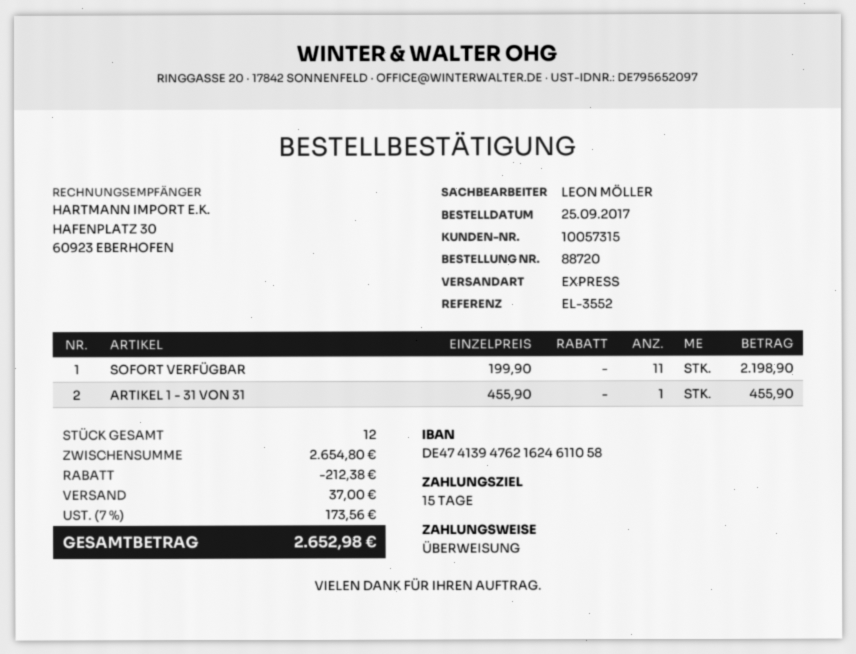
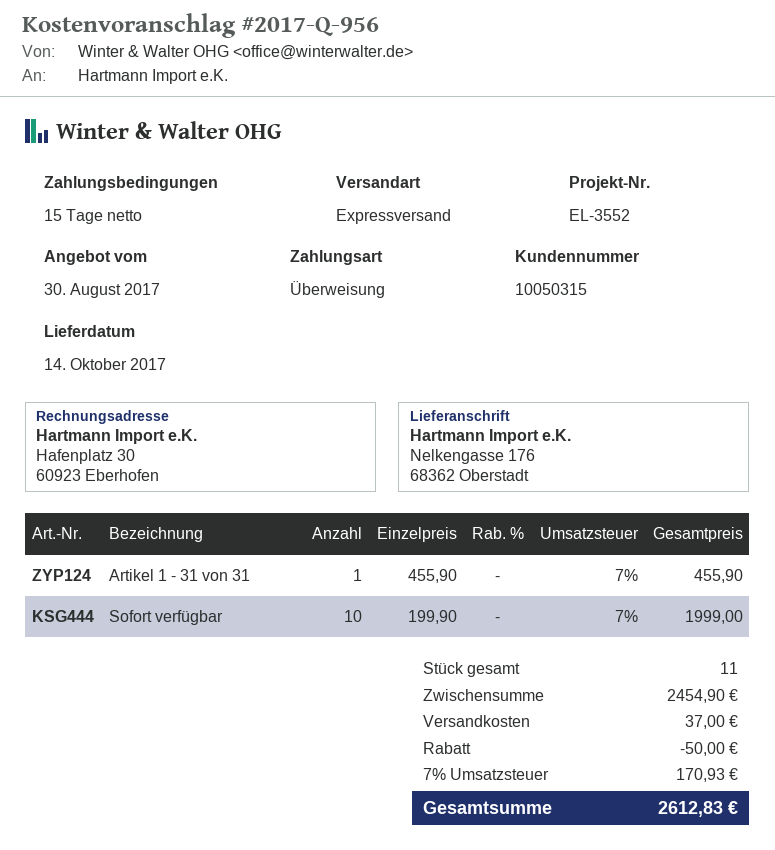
customer number: 10057315 -> 10050315
SOFORT VERFÜGBAR: 11 x 199.90 = 2198.90 -> 10 x 199.90 = 1999.00
total quantity: 12 -> 11
subtotal: 2654.80 -> 2454.90
discount: 212.38 -> 50.00
tax: 7% = 173.56 -> 7% = 170.93
total: 2652.98 -> 2612.83

